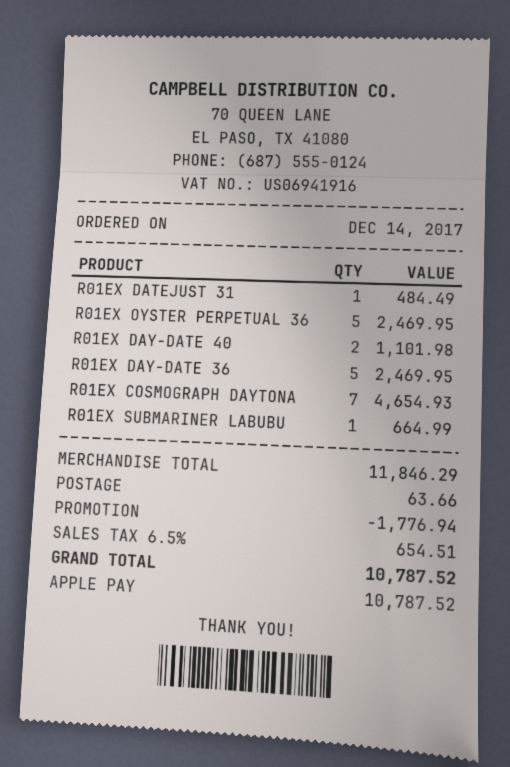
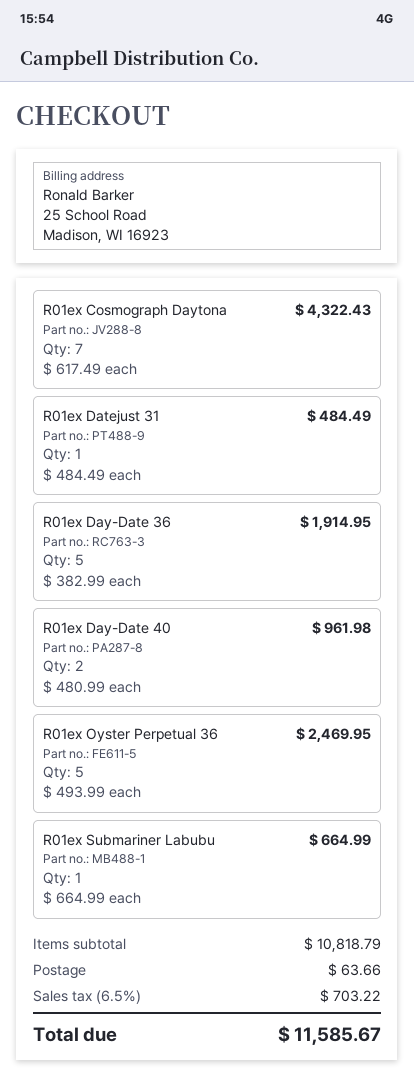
R01EX DAY-DATE 40: 2 for 1101.98 -> 2 for 961.98
R01EX DAY-DATE 36: 5 for 2469.95 -> 5 for 1914.95
R01EX COSMOGRAPH DAYTONA: 7 for 4654.93 -> 7 for 4322.43
subtotal: 11846.29 -> 10818.79
discount: 1776.94 -> none
tax: 6.5% = 654.51 -> 6.5% = 703.22
total: 10787.52 -> 11585.67

